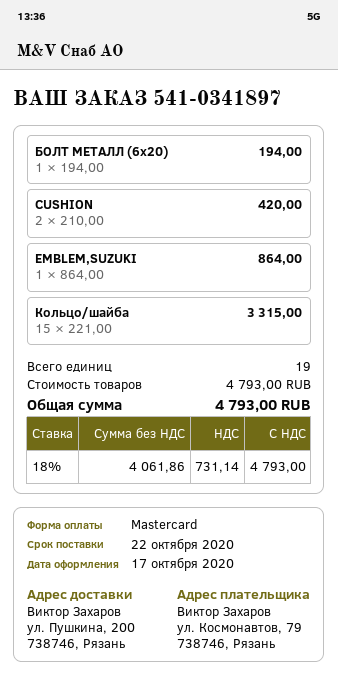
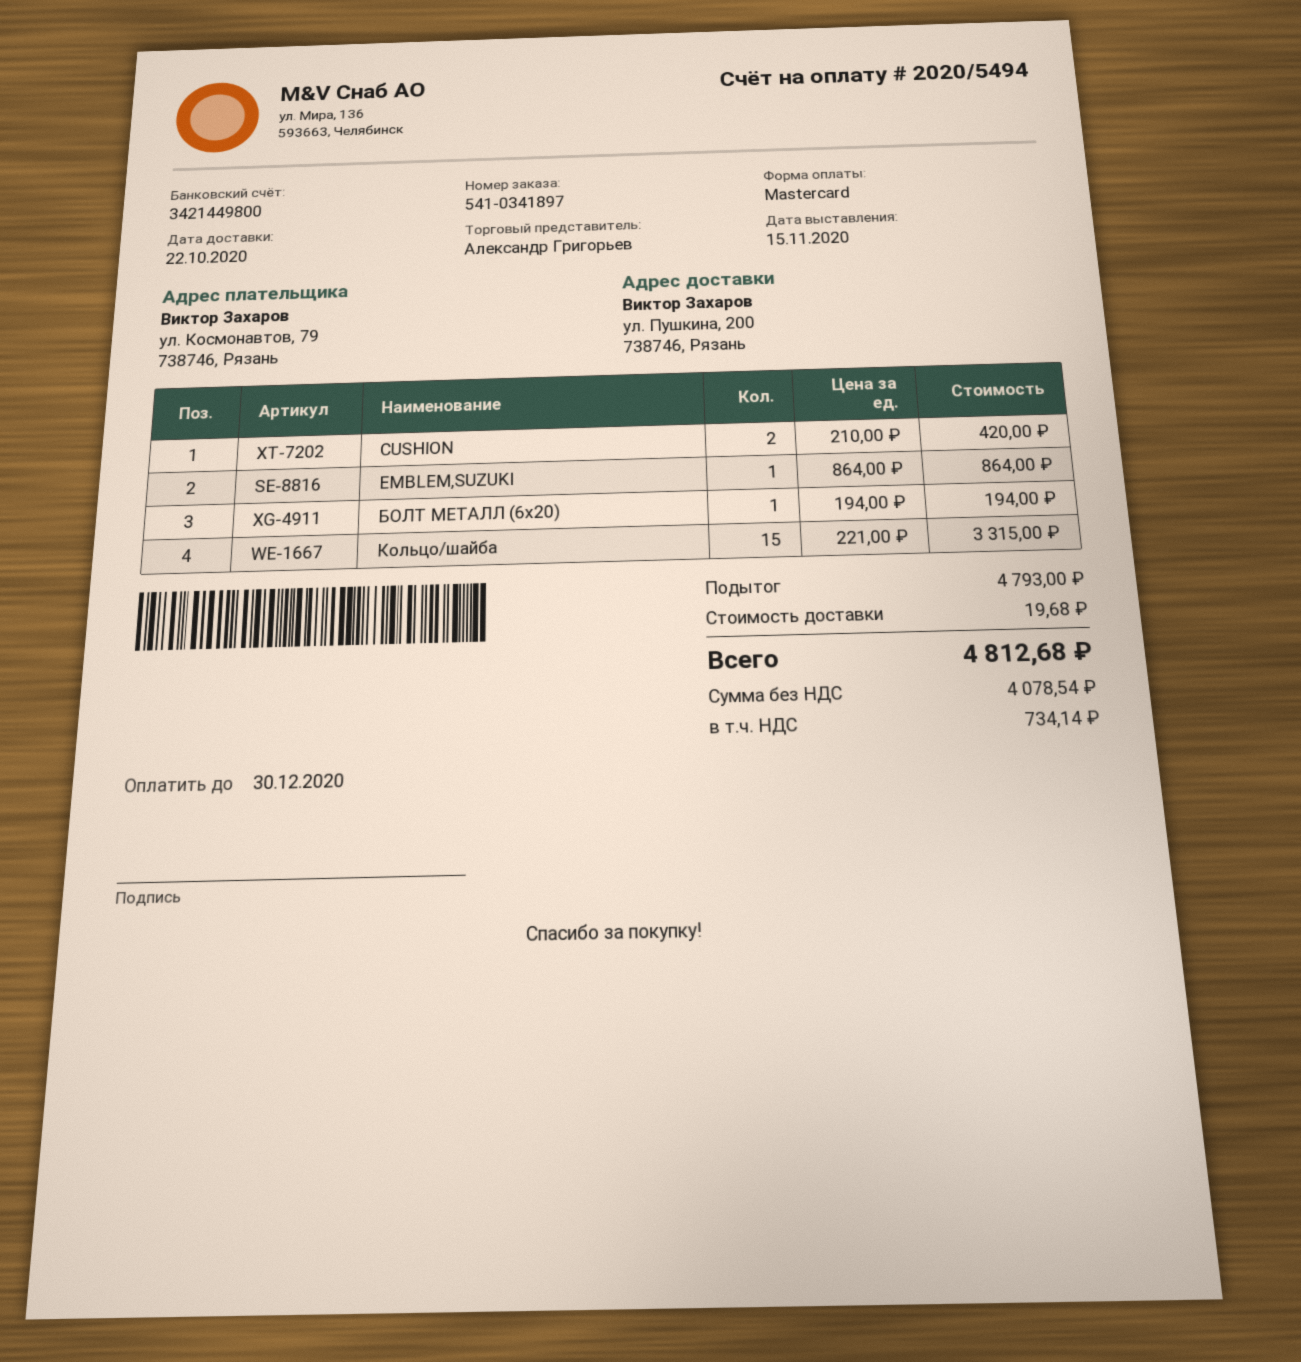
shipping: none -> 19.68
net: 4061.86 -> 4078.54
tax: 731.14 -> 734.14
total: 4793.00 -> 4812.68

